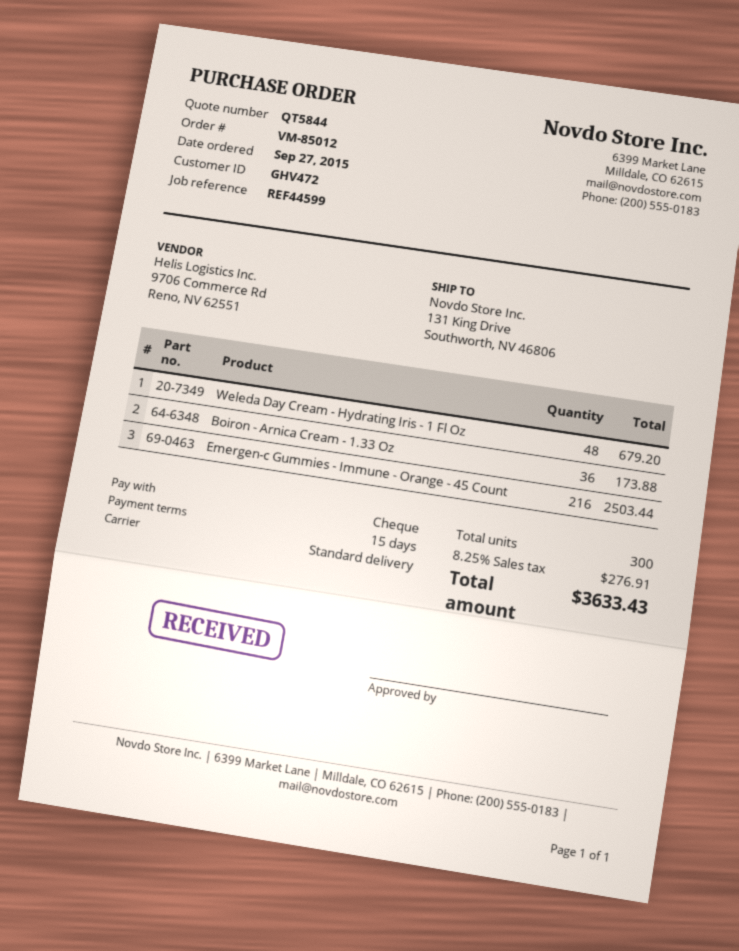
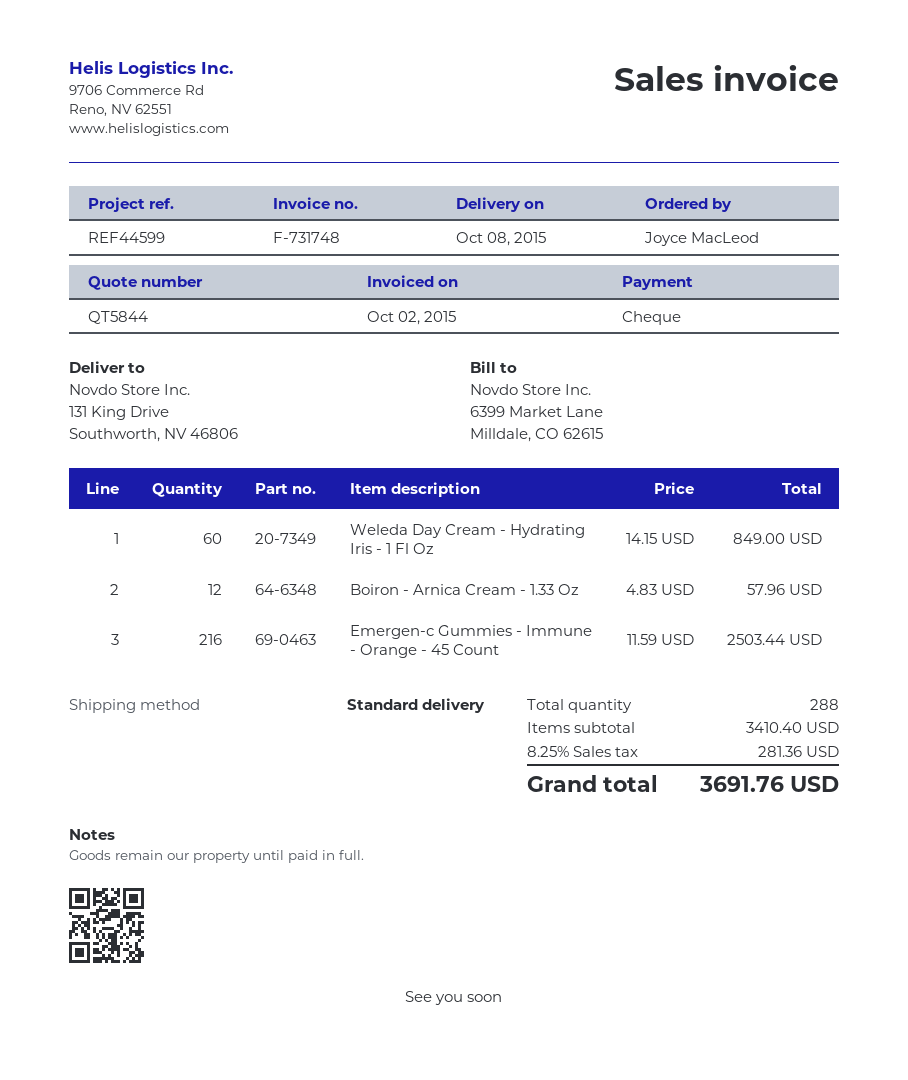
Weleda Day Cream - Hydrating Iris - 1 Fl Oz: 48 for 679.20 -> 60 for 849.00
Boiron - Arnica Cream - 1.33 Oz: 36 for 173.88 -> 12 for 57.96
total quantity: 300 -> 288
tax: 8.25% = 276.91 -> 8.25% = 281.36
total: 3633.43 -> 3691.76

